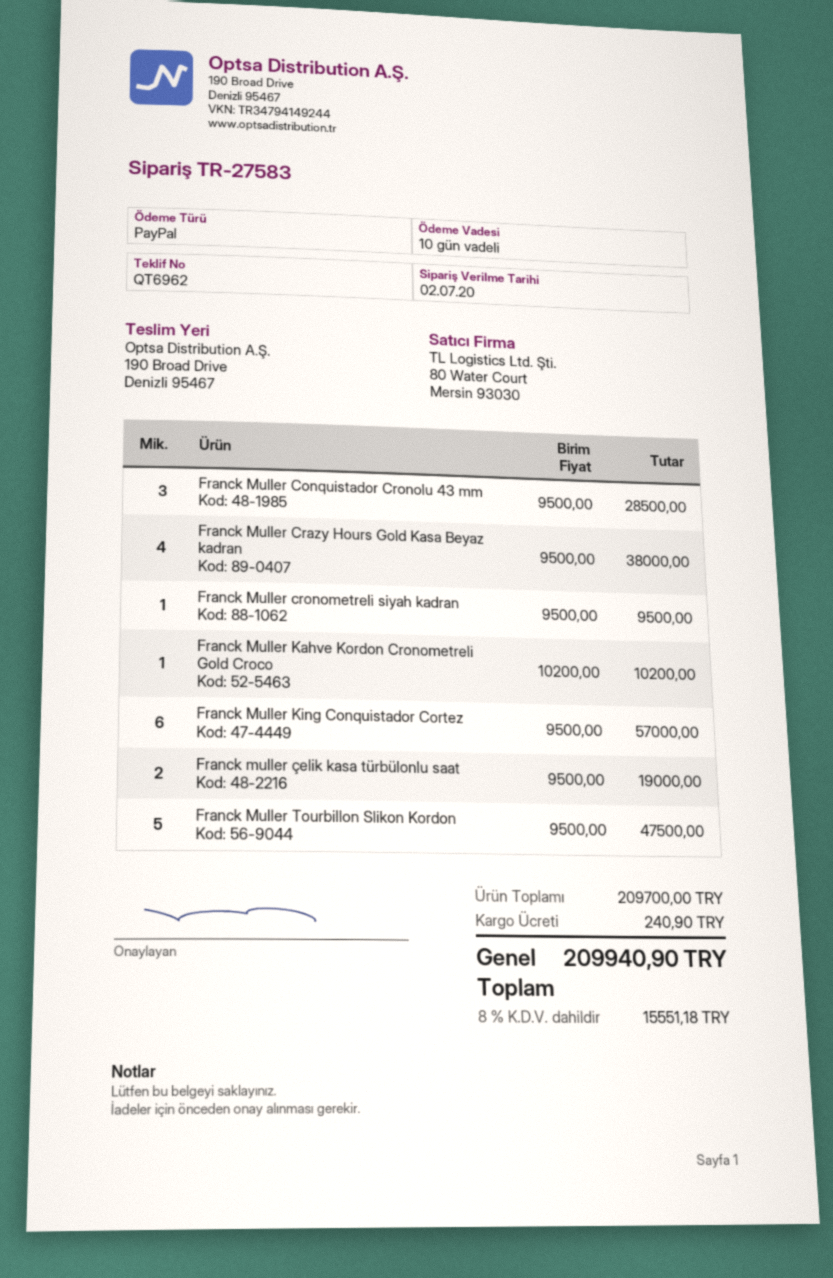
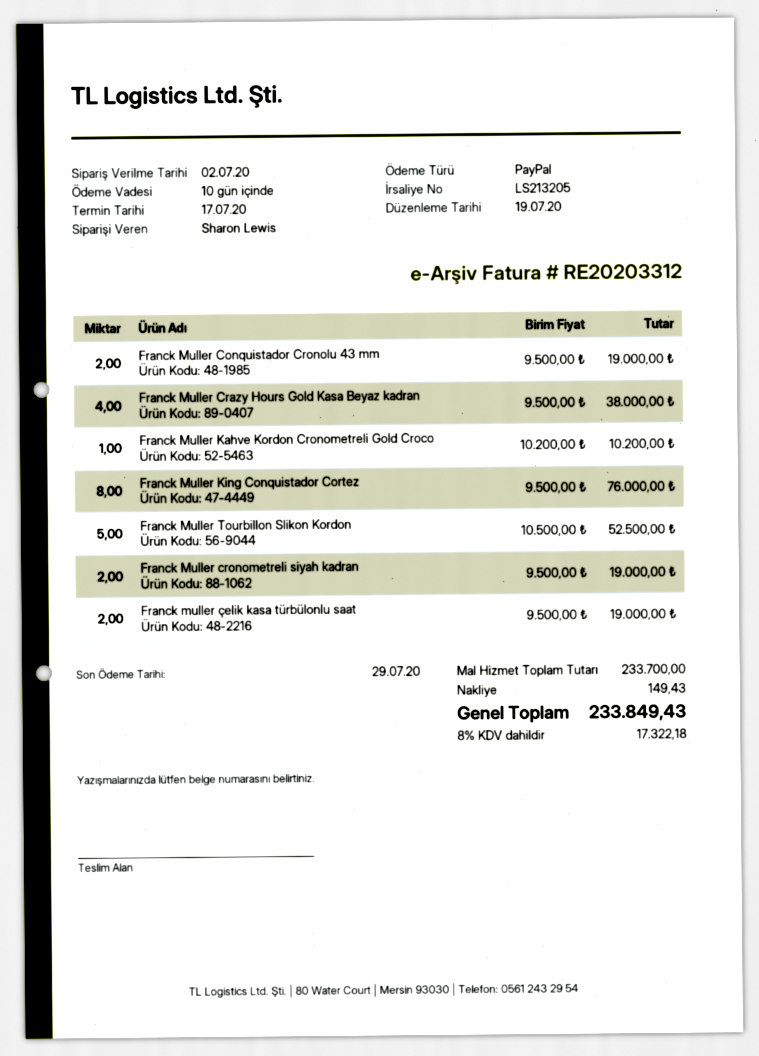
Franck Muller Conquistador Cronolu 43 mm: 3 x 9500.00 = 28500.00 -> 2 x 9500.00 = 19000.00
Franck Muller cronometreli siyah kadran: 1 x 9500.00 = 9500.00 -> 2 x 9500.00 = 19000.00
Franck Muller King Conquistador Cortez: 6 x 9500.00 = 57000.00 -> 8 x 9500.00 = 76000.00
Franck Muller Tourbillon Slikon Kordon: 5 x 9500.00 = 47500.00 -> 5 x 10500.00 = 52500.00
subtotal: 209700.00 -> 233700.00
shipping: 240.90 -> 149.43
tax: 8% = 15551.18 -> 8% = 17322.18
total: 209940.90 -> 233849.43

